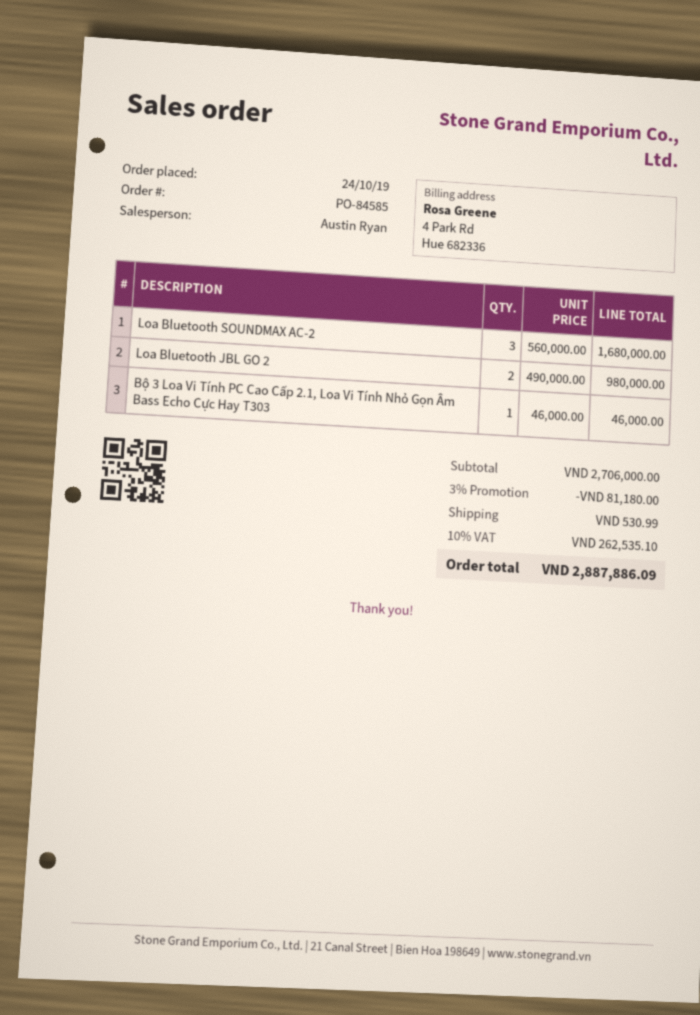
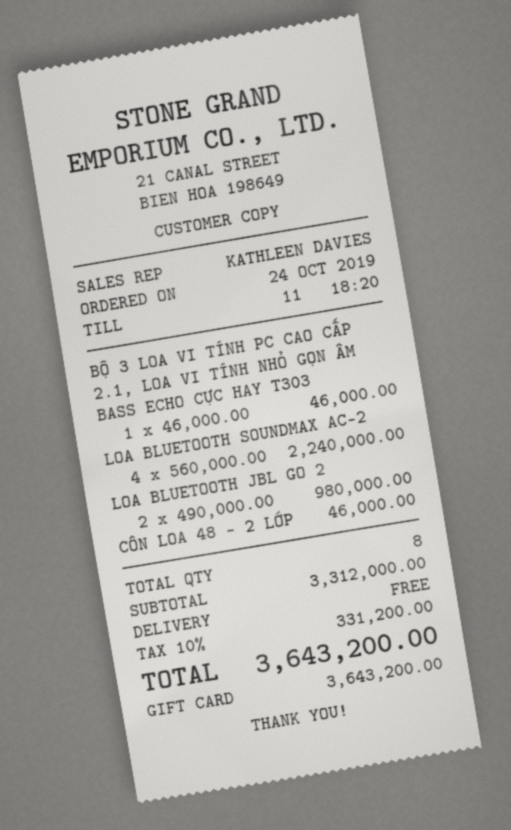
sales rep: Austin Ryan -> KATHLEEN DAVIES
Loa Bluetooth SOUNDMAX AC-2: 3 x 560000.00 = 1680000.00 -> 4 x 560000.00 = 2240000.00
CÔN LOA 48 - 2 LỚP: none -> 1 x 46000.00 = 46000.00
subtotal: 2706000.00 -> 3312000.00
discount: 3% = 81180.00 -> none
shipping: 530.99 -> 0.00
tax: 10% = 262535.10 -> 10% = 331200.00
total: 2887886.09 -> 3643200.00

